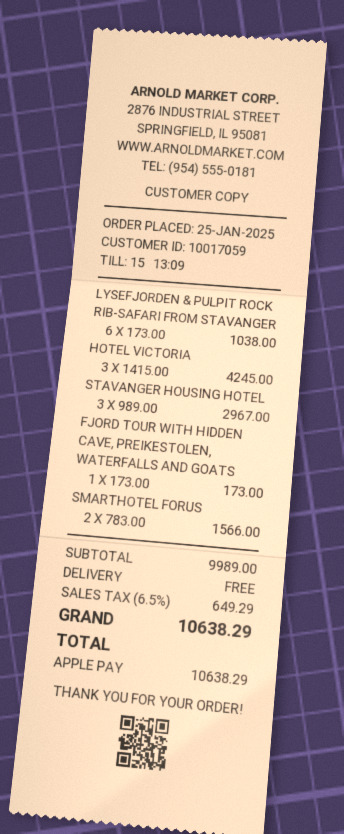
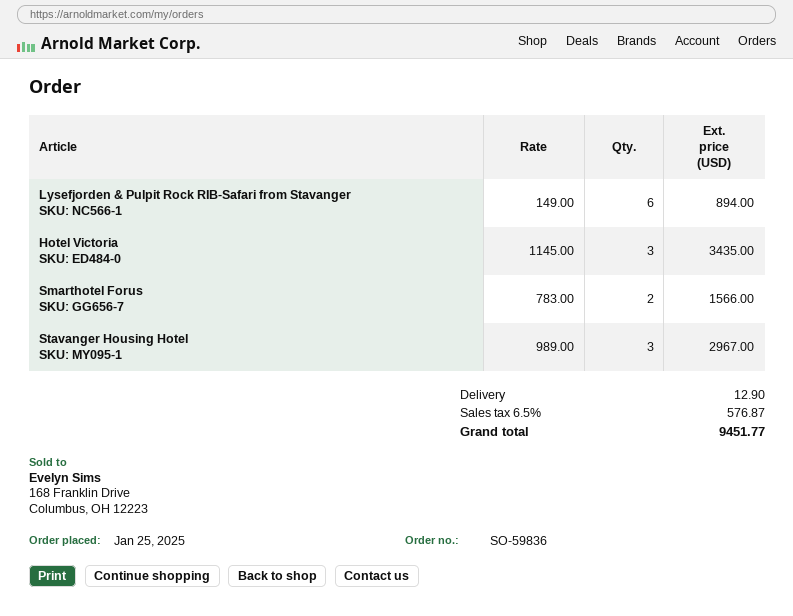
LYSEFJORDEN & PULPIT ROCK RIB-SAFARI FROM STAVANGER: 6 x 173.00 = 1038.00 -> 6 x 149.00 = 894.00
HOTEL VICTORIA: 3 x 1415.00 = 4245.00 -> 3 x 1145.00 = 3435.00
FJORD TOUR WITH HIDDEN CAVE, PREIKESTOLEN, WATERFALLS AND GOATS: 1 x 173.00 = 173.00 -> none
shipping: 0.00 -> 12.90
tax: 6.5% = 649.29 -> 6.5% = 576.87
total: 10638.29 -> 9451.77

